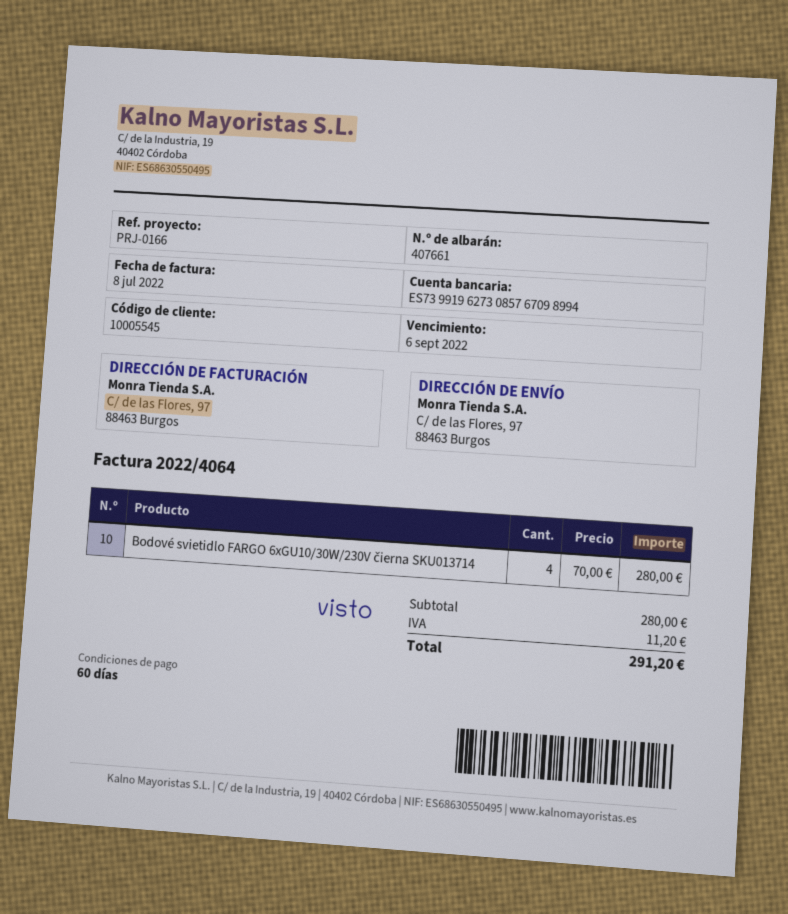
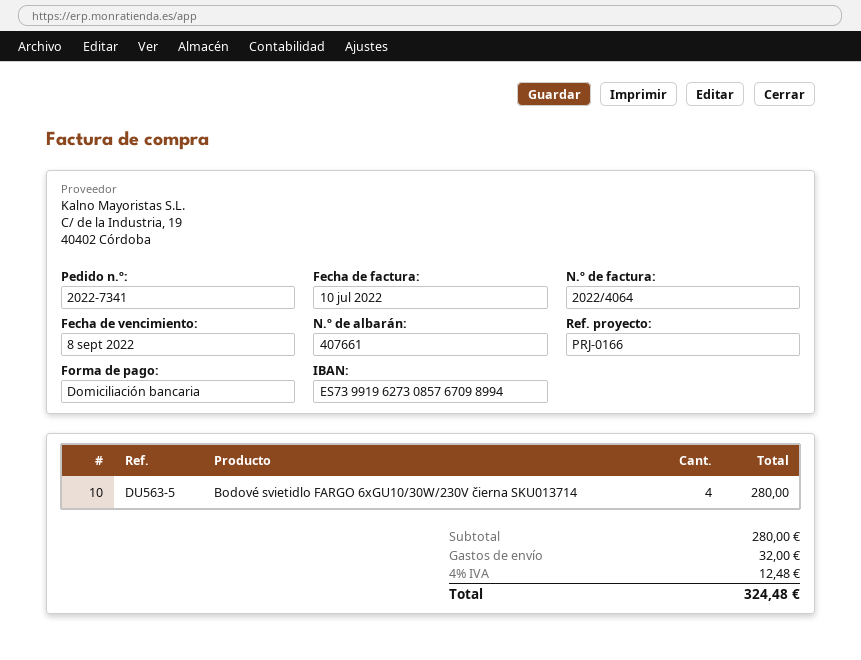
invoice date: 2022-07-08 -> 2022-07-10
due date: 2022-09-06 -> 2022-09-08
shipping: none -> 32.00
tax: 11.20 -> 12.48
total: 291.20 -> 324.48

